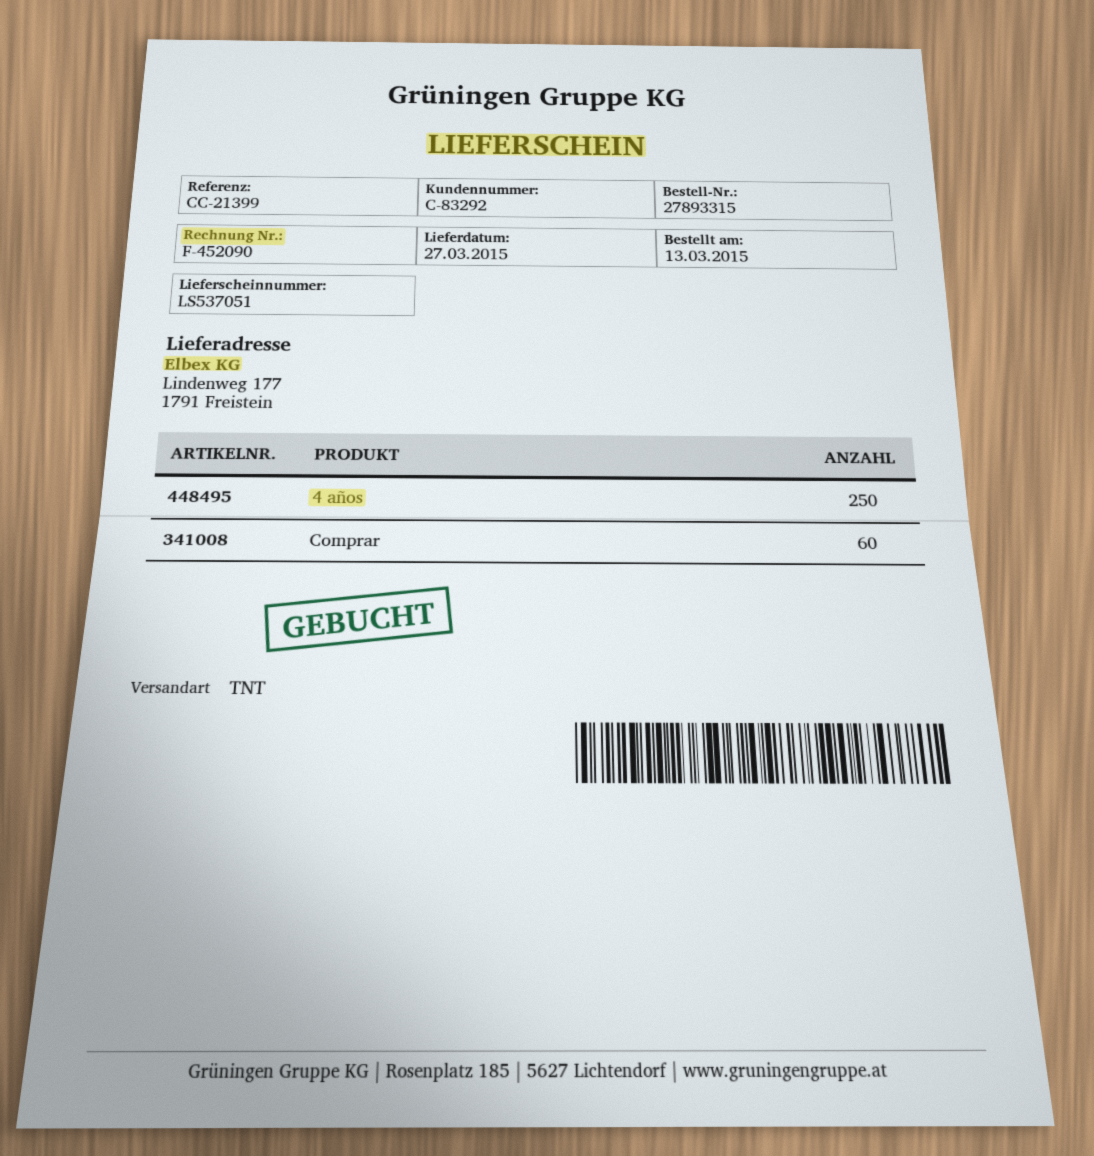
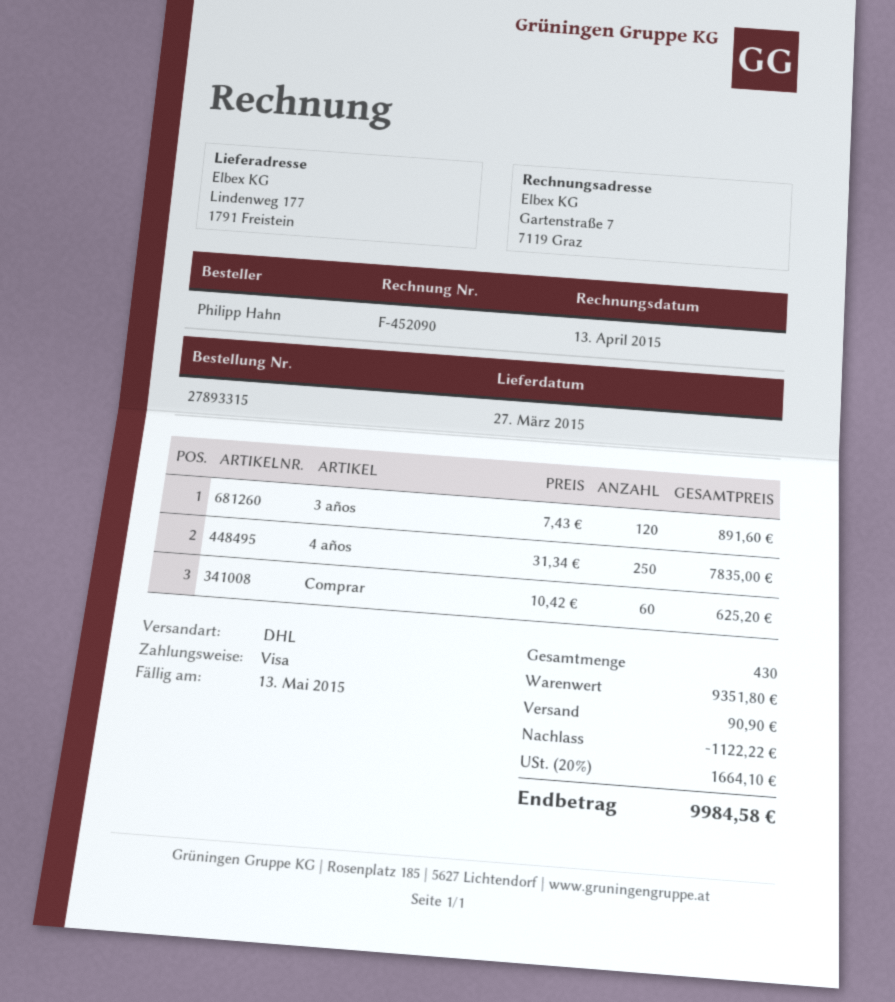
shipping method: TNT -> DHL
3 años: none -> 120

